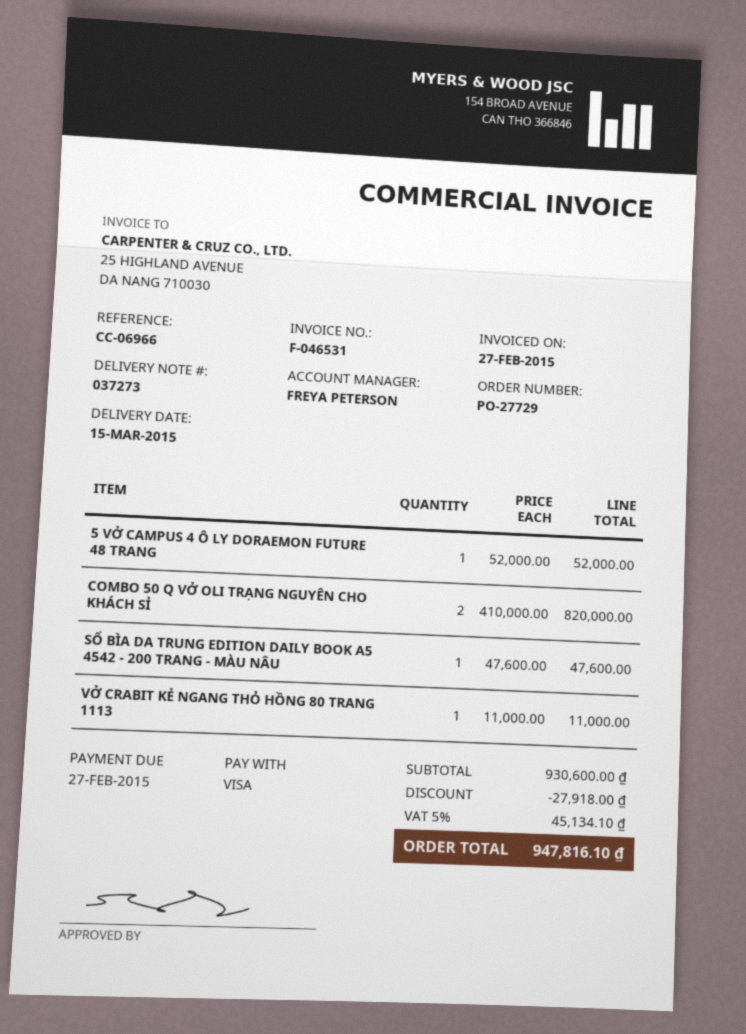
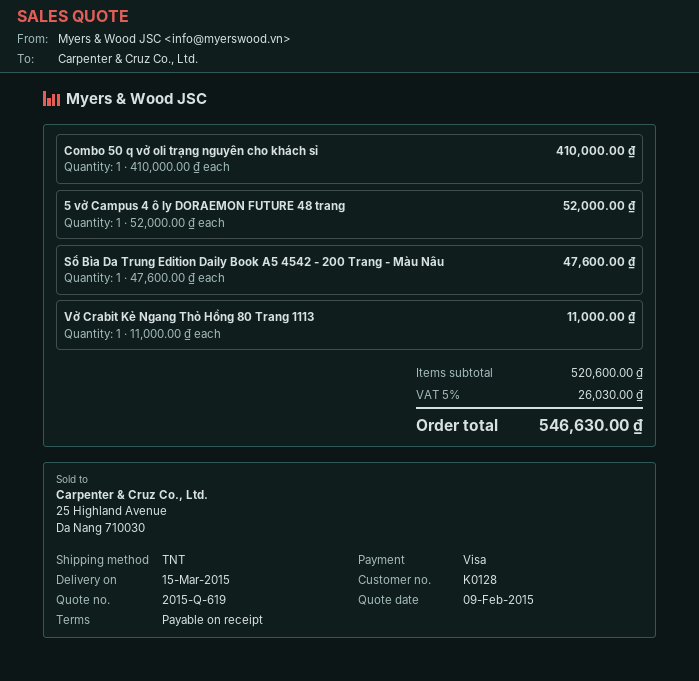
COMBO 50 Q VỞ OLI TRẠNG NGUYÊN CHO KHÁCH SỈ: 2 x 410000.00 = 820000.00 -> 1 x 410000.00 = 410000.00
subtotal: 930600.00 -> 520600.00
discount: 27918.00 -> none
tax: 5% = 45134.10 -> 5% = 26030.00
total: 947816.10 -> 546630.00

